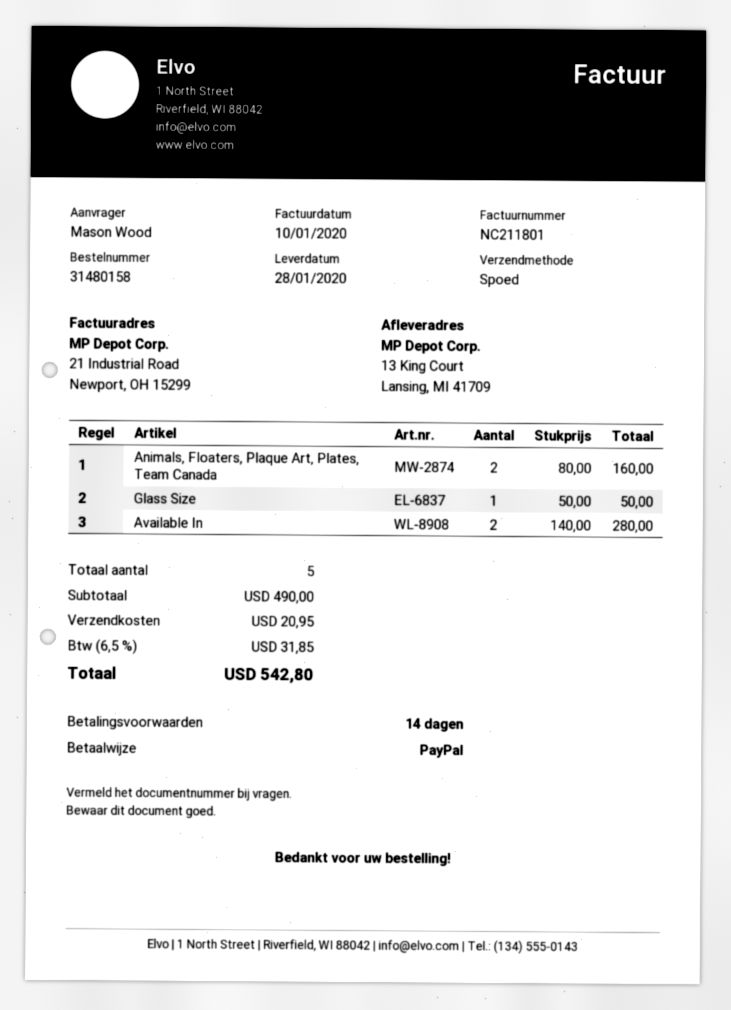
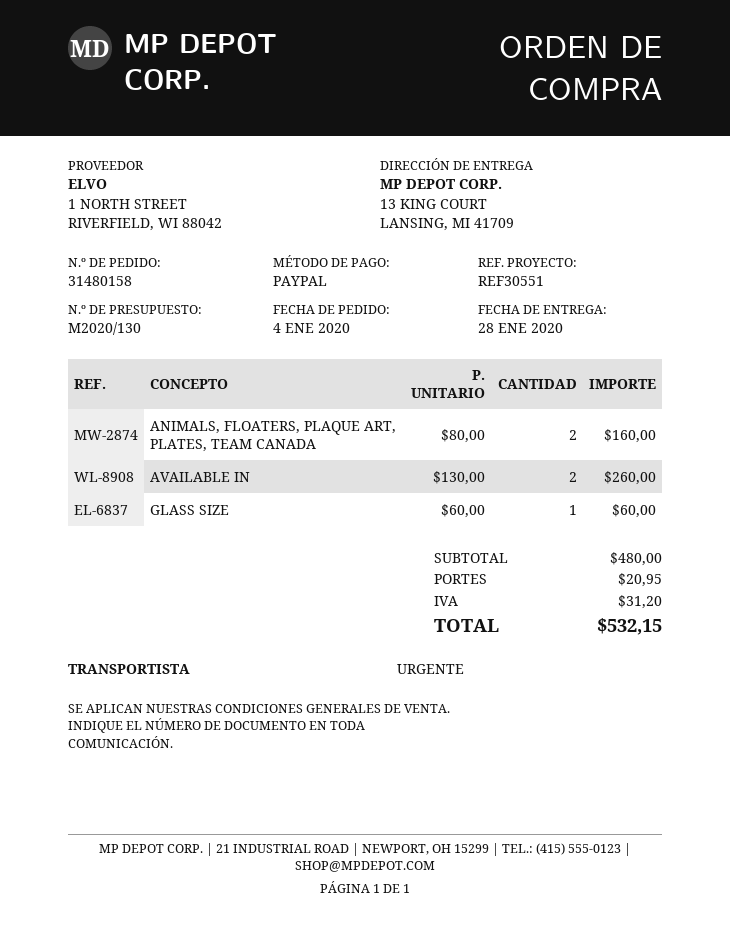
Glass Size: 1 x 50.00 = 50.00 -> 1 x 60.00 = 60.00
Available In: 2 x 140.00 = 280.00 -> 2 x 130.00 = 260.00
subtotal: 490.00 -> 480.00
tax: 31.85 -> 31.20
total: 542.80 -> 532.15

